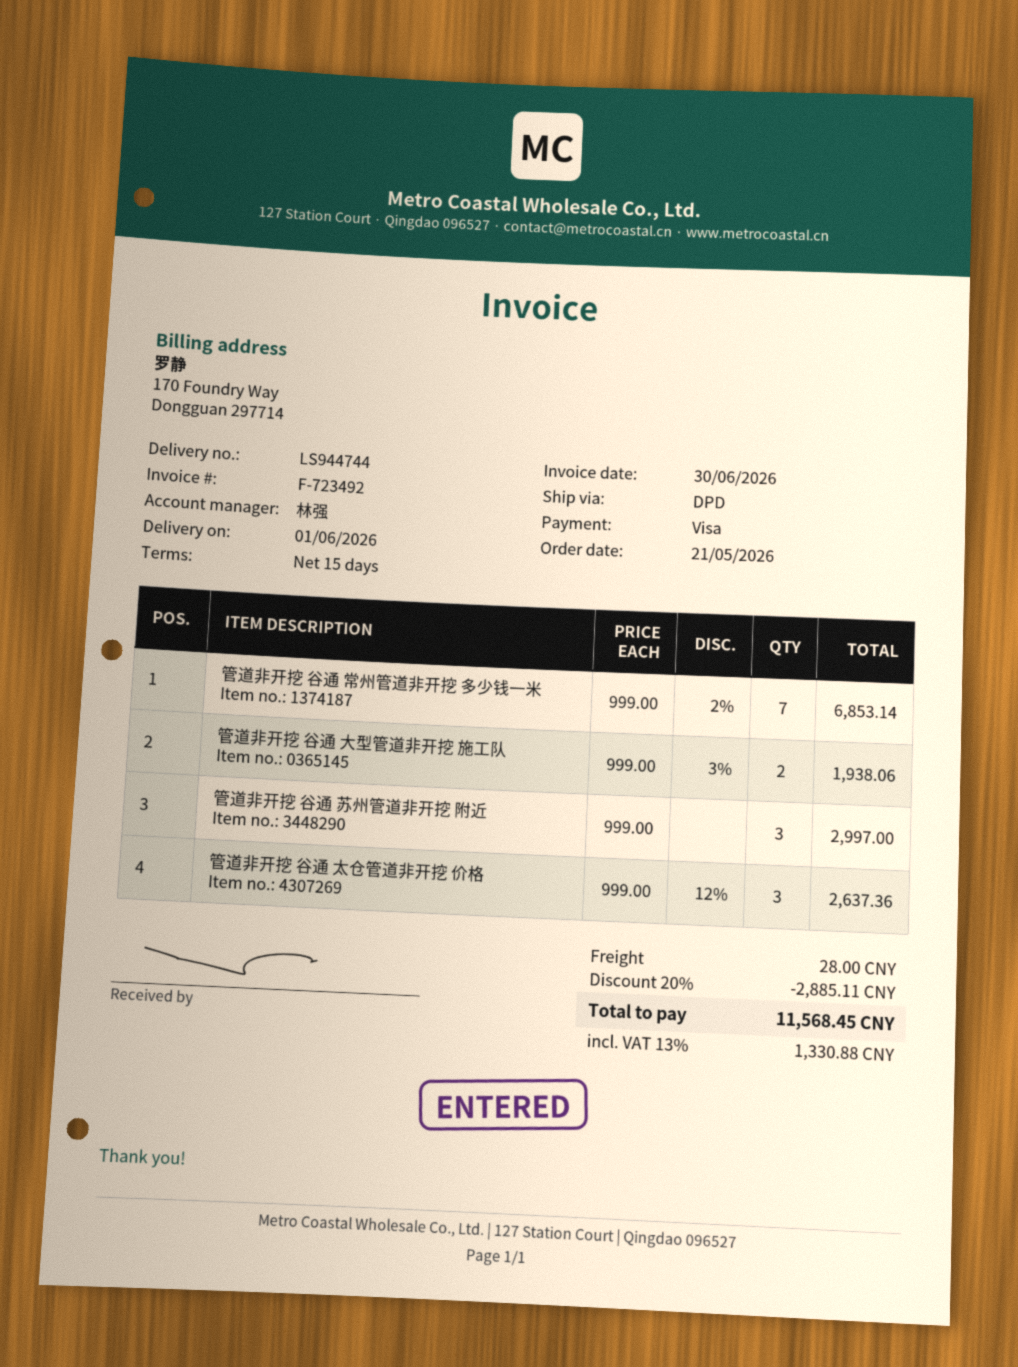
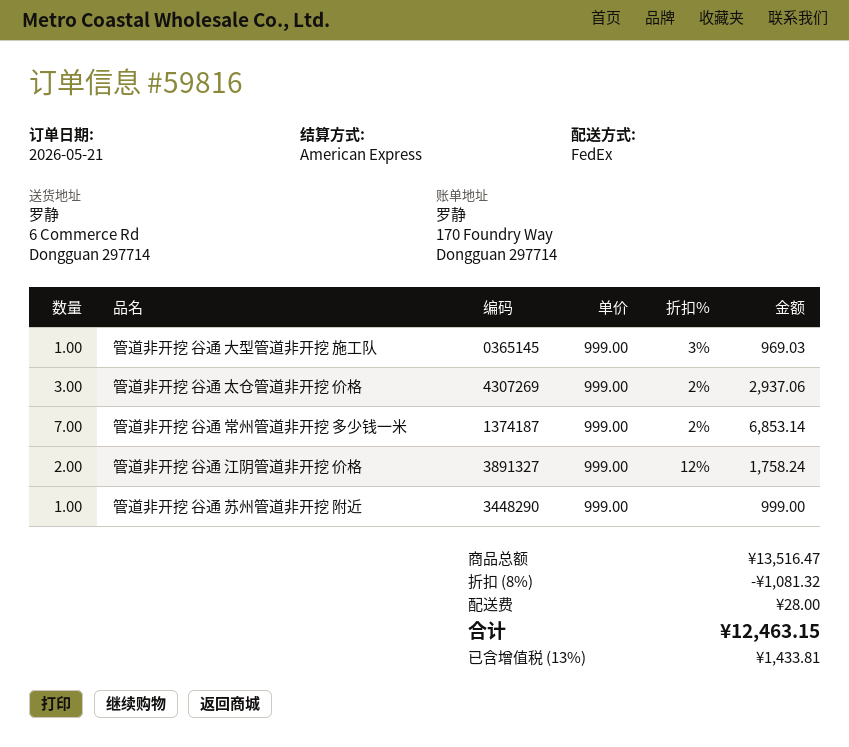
payment method: Visa -> American Express
shipping method: DPD -> FedEx
管道非开挖 谷通 大型管道非开挖 施工队: 2 x 999.00 - 3% = 1938.06 -> 1 x 999.00 - 3% = 969.03
管道非开挖 谷通 苏州管道非开挖 附近: 3 x 999.00 = 2997.00 -> 1 x 999.00 = 999.00
管道非开挖 谷通 太仓管道非开挖 价格: 3 x 999.00 - 12% = 2637.36 -> 3 x 999.00 - 2% = 2937.06
管道非开挖 谷通 江阴管道非开挖 价格: none -> 2 x 999.00 - 12% = 1758.24
discount: 20% = 2885.11 -> 8% = 1081.32
tax: 13% = 1330.88 -> 13% = 1433.81
total: 11568.45 -> 12463.15

